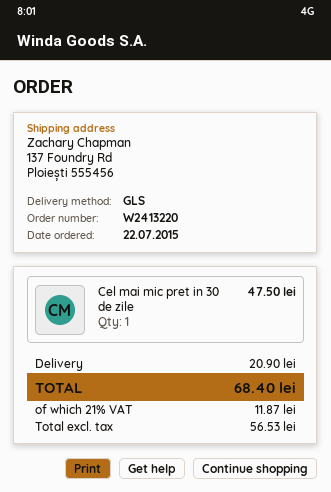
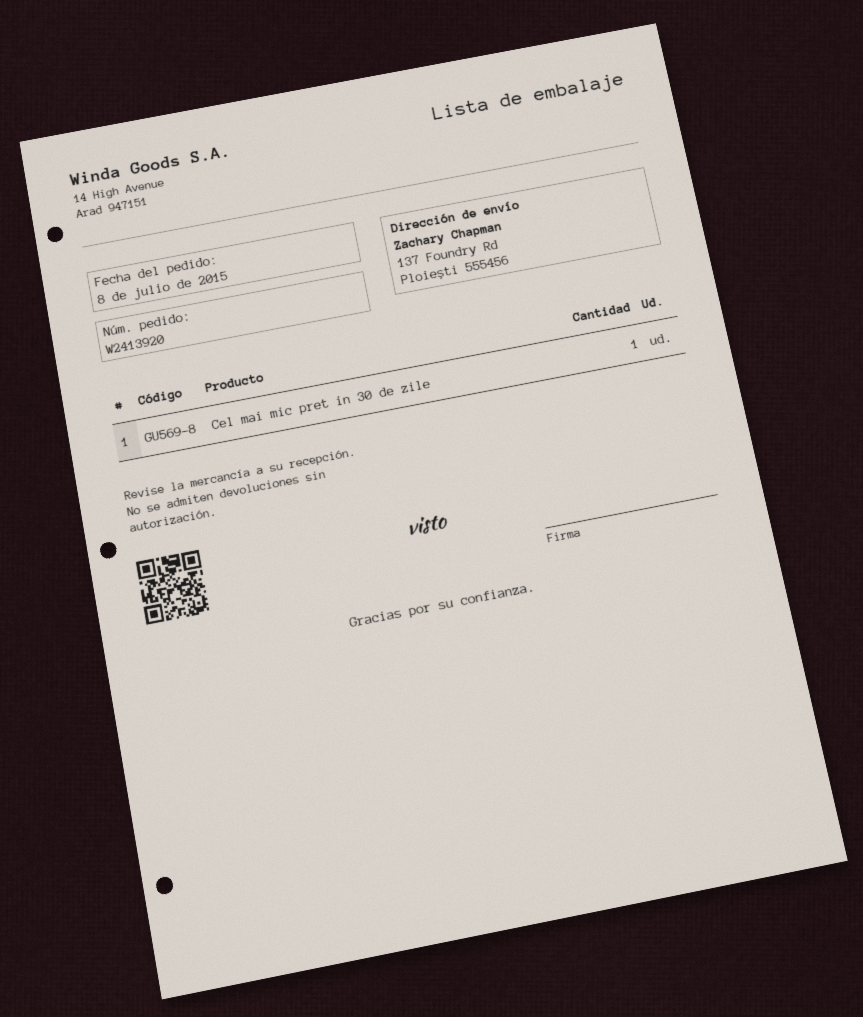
order number: W2413220 -> W2413920
order date: 2015-07-22 -> 2015-07-08

